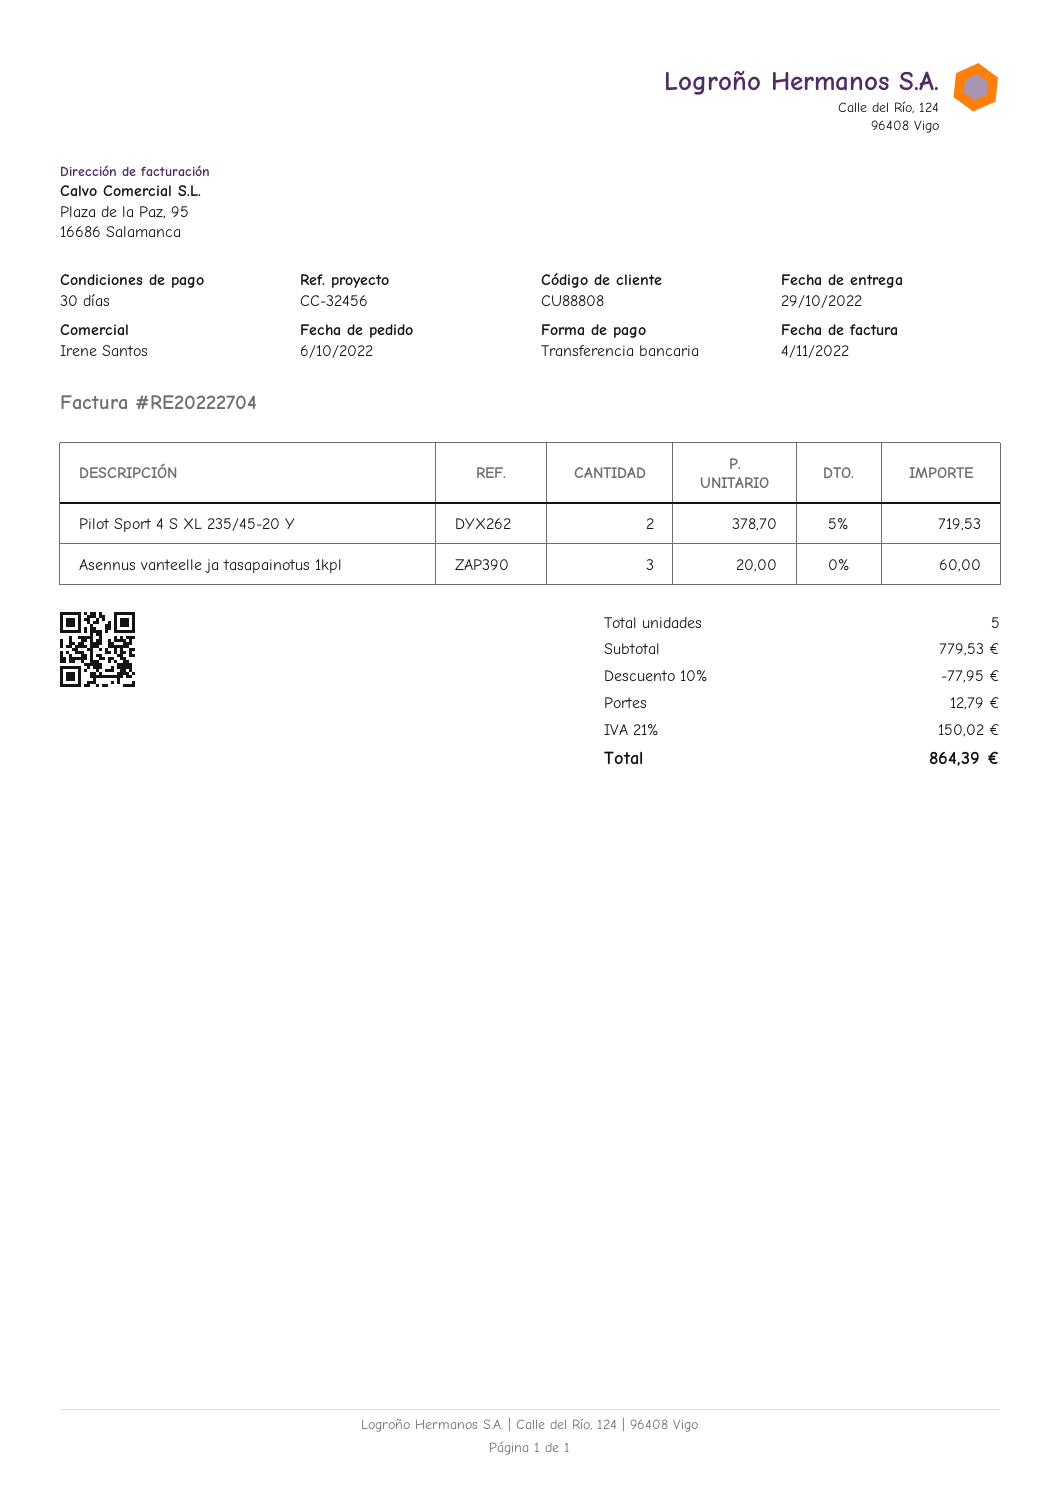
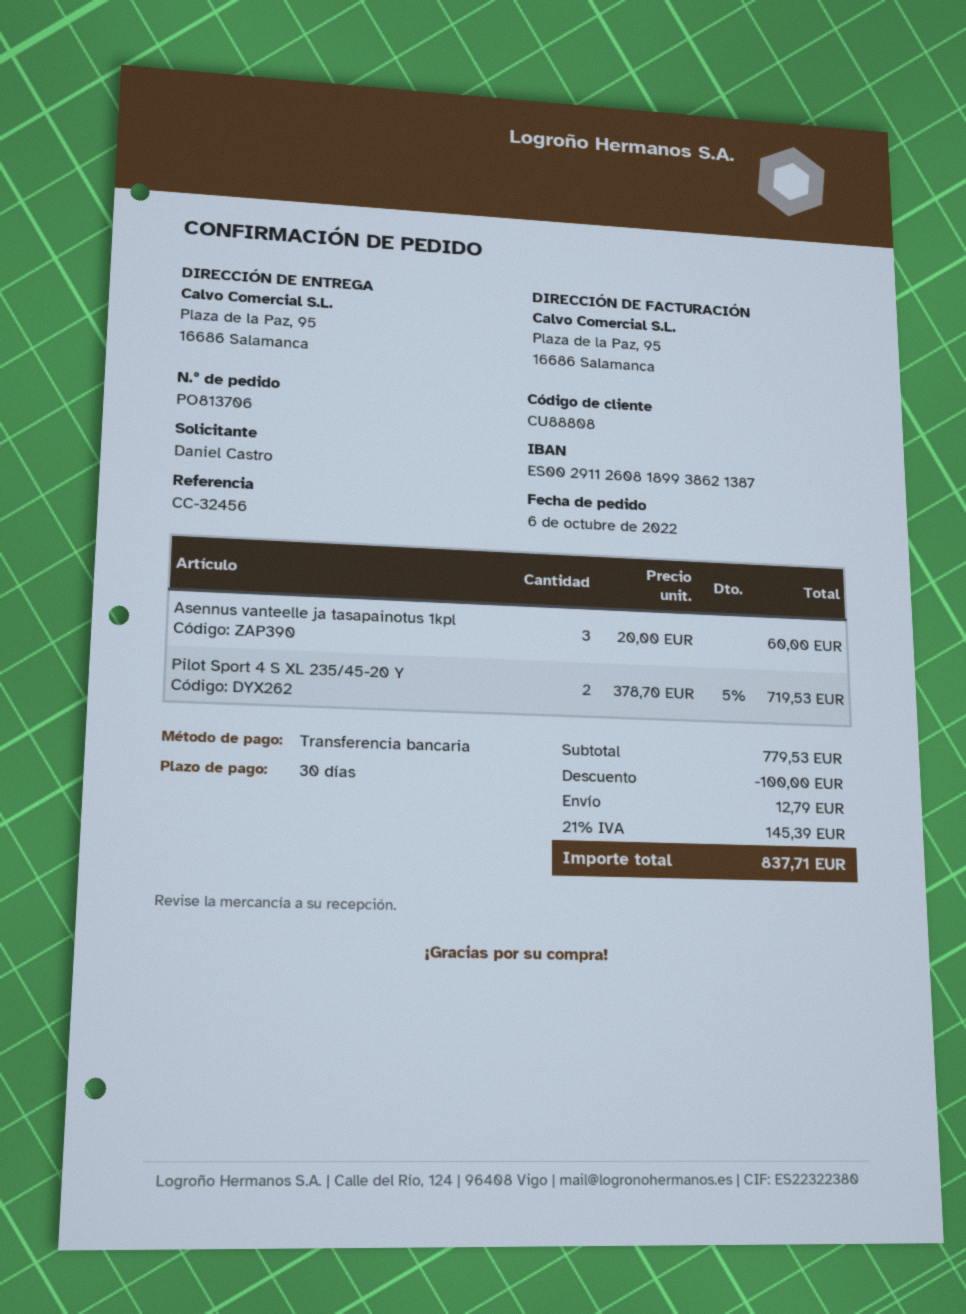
discount: 77.95 -> 100.00
tax: 21% = 150.02 -> 21% = 145.39
total: 864.39 -> 837.71

